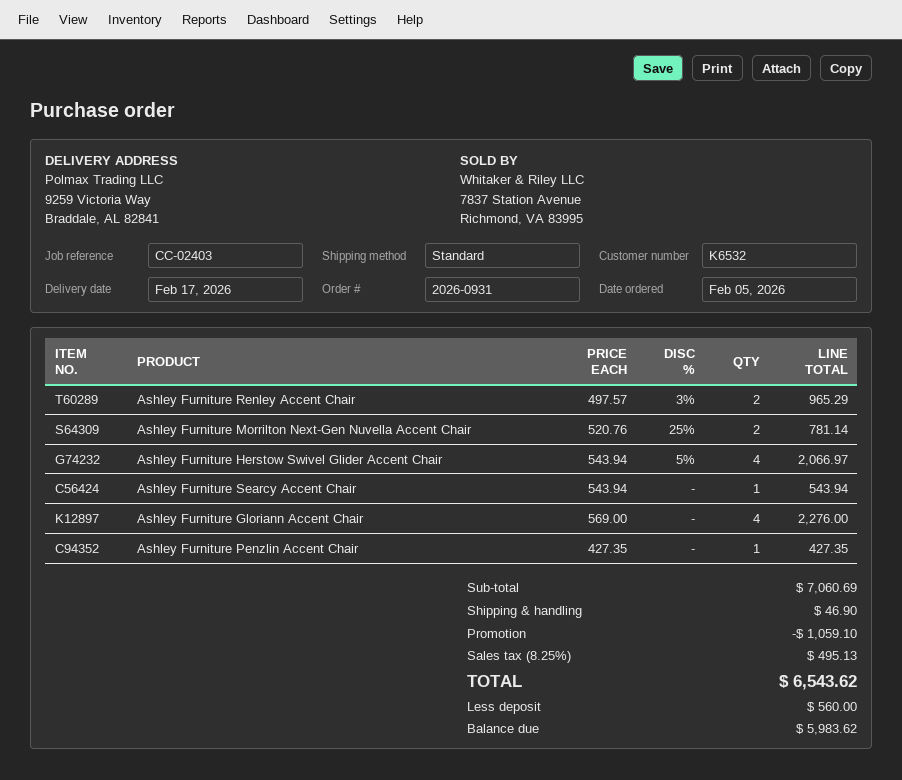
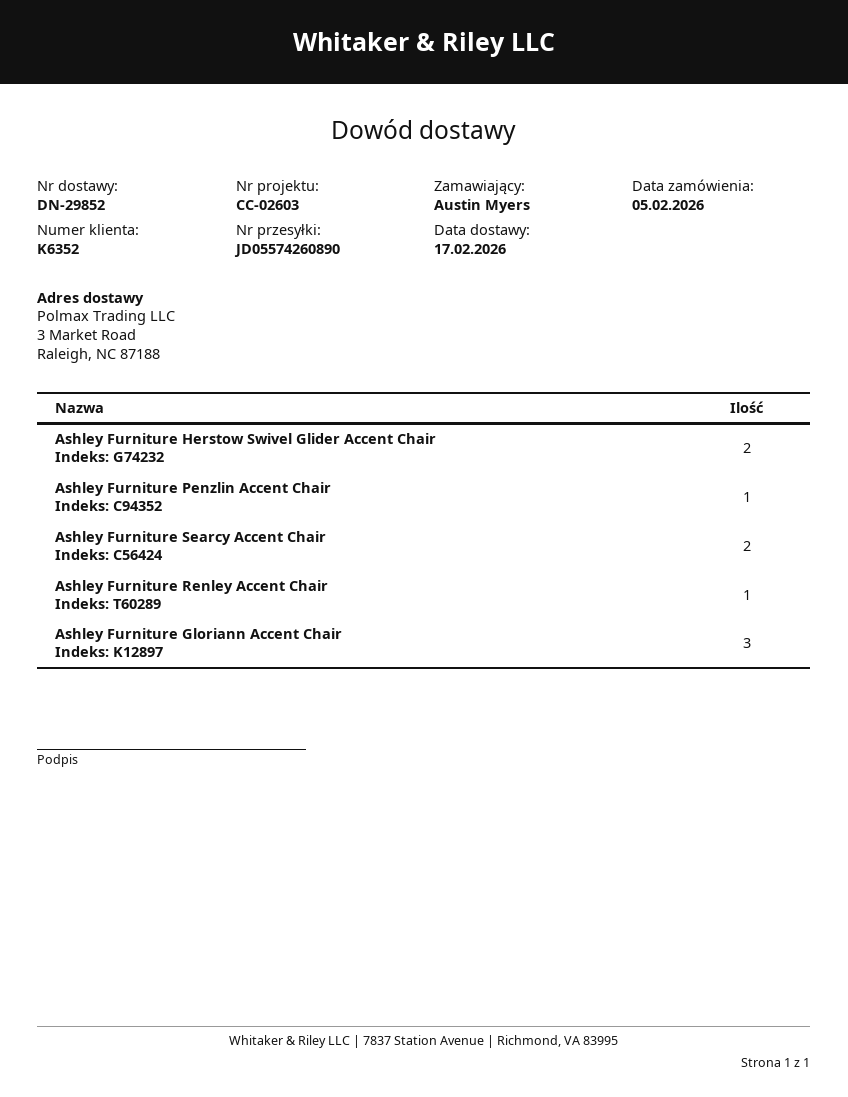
customer number: K6532 -> K6352
reference: CC-02403 -> CC-02603
ship to: 9259 Victoria Way, Braddale, AL 82841 -> 3 Market Road, Raleigh, NC 87188
Ashley Furniture Renley Accent Chair: 2 -> 1
Ashley Furniture Morrilton Next-Gen Nuvella Accent Chair: 2 -> none
Ashley Furniture Herstow Swivel Glider Accent Chair: 4 -> 2
Ashley Furniture Searcy Accent Chair: 1 -> 2
Ashley Furniture Gloriann Accent Chair: 4 -> 3

